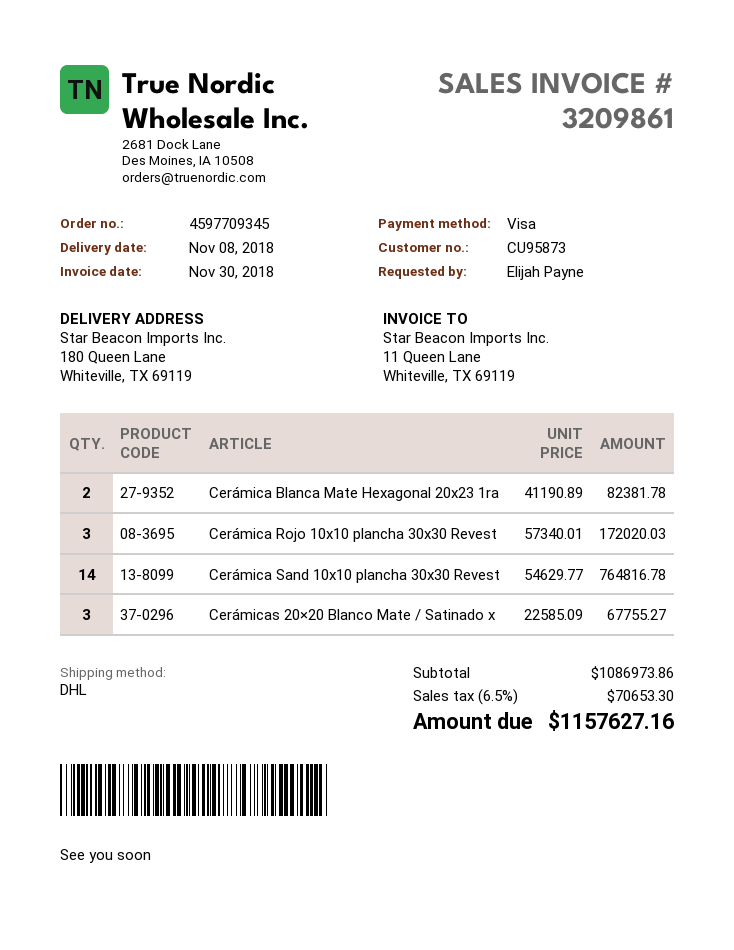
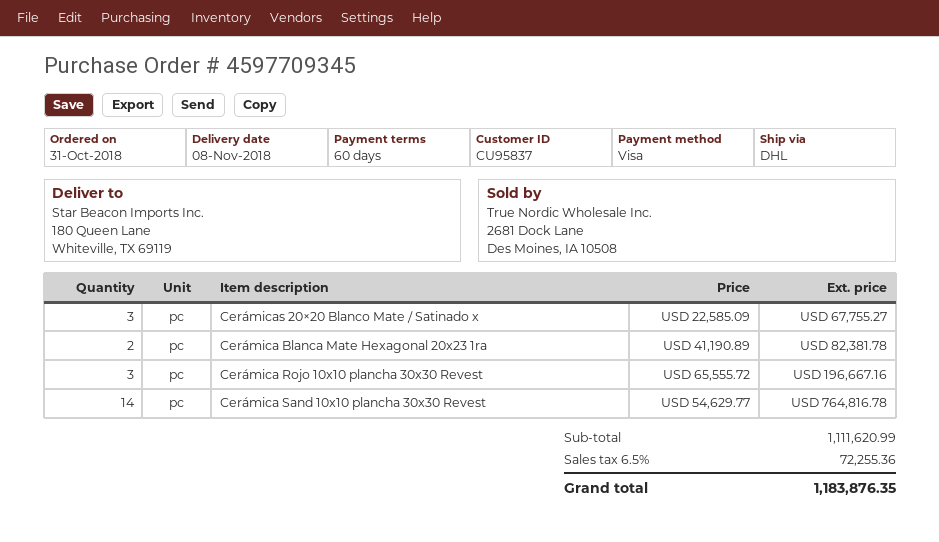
customer number: CU95873 -> CU95837
Cerámica Rojo 10x10 plancha 30x30 Revest: 3 x 57340.01 = 172020.03 -> 3 x 65555.72 = 196667.16
subtotal: 1086973.86 -> 1111620.99
tax: 6.5% = 70653.30 -> 6.5% = 72255.36
total: 1157627.16 -> 1183876.35

